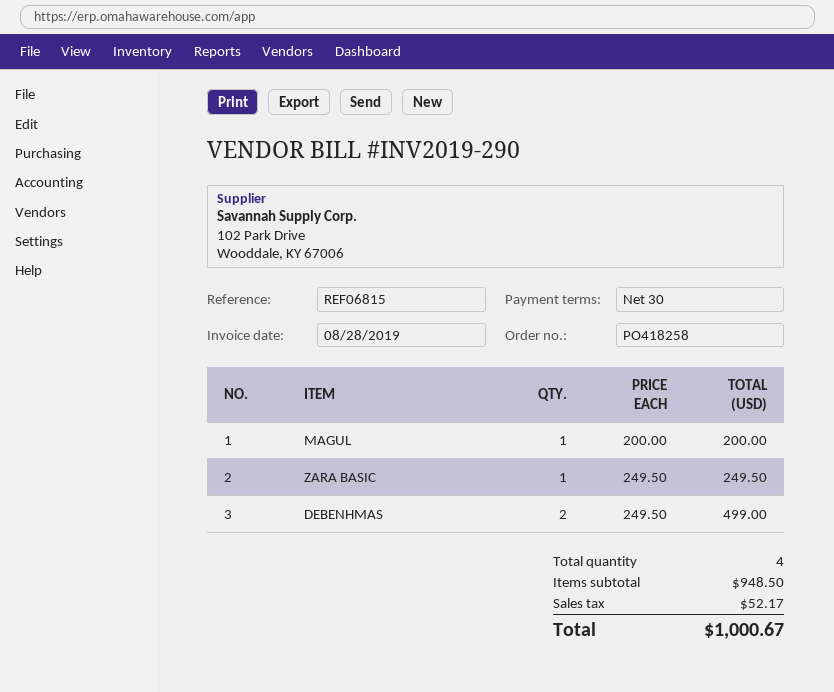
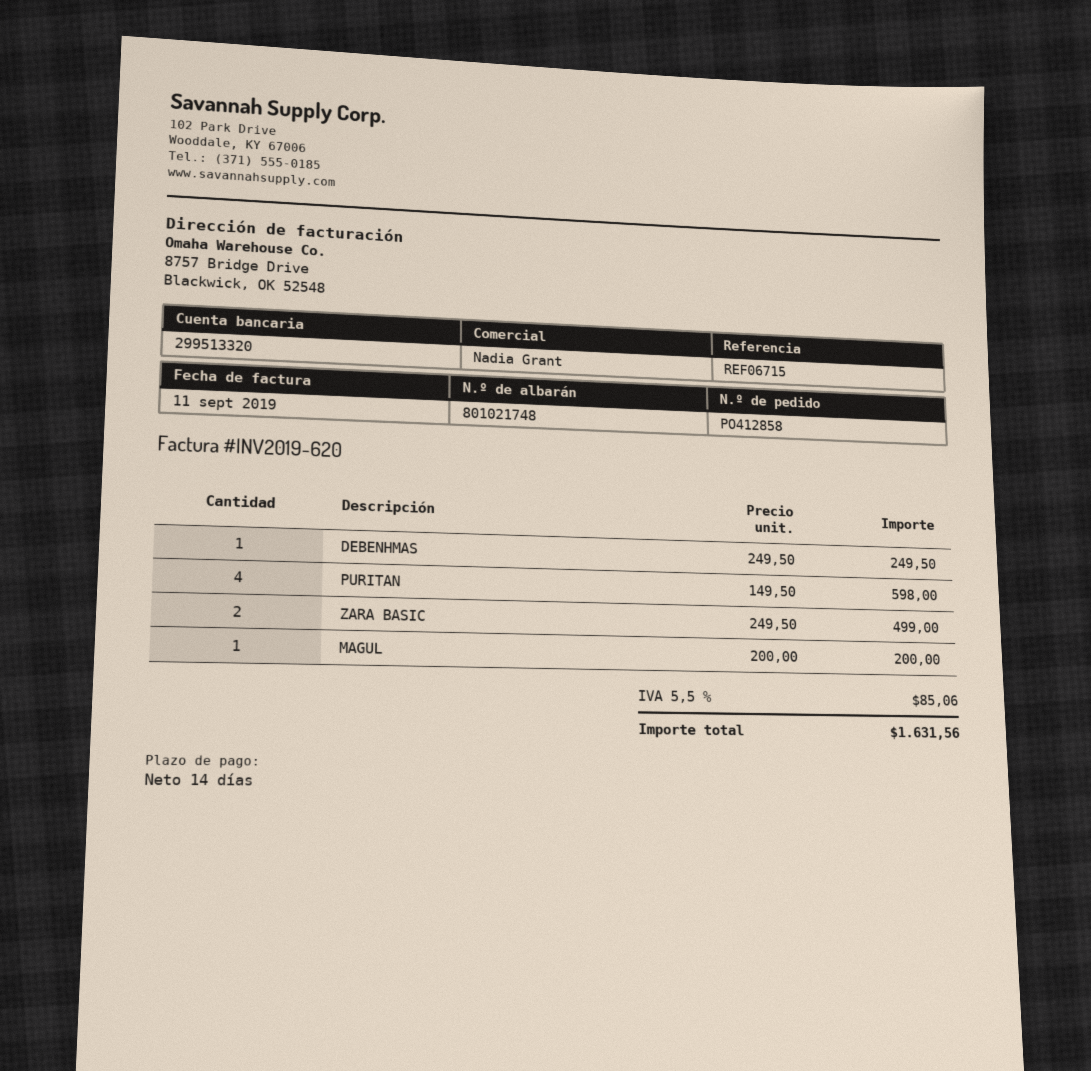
order number: PO418258 -> PO412858
invoice number: INV2019-290 -> INV2019-620
invoice date: 2019-08-28 -> 2019-09-11
payment terms: 30 days -> 14 days
reference: REF06815 -> REF06715
ZARA BASIC: 1 x 249.50 = 249.50 -> 2 x 249.50 = 499.00
DEBENHMAS: 2 x 249.50 = 499.00 -> 1 x 249.50 = 249.50
PURITAN: none -> 4 x 149.50 = 598.00
tax: 52.17 -> 85.06
total: 1000.67 -> 1631.56

